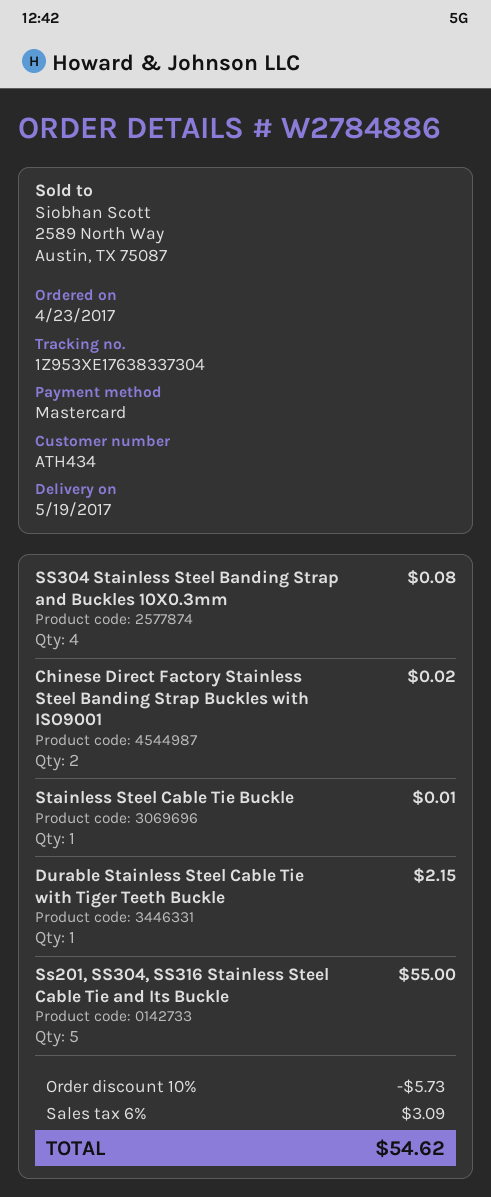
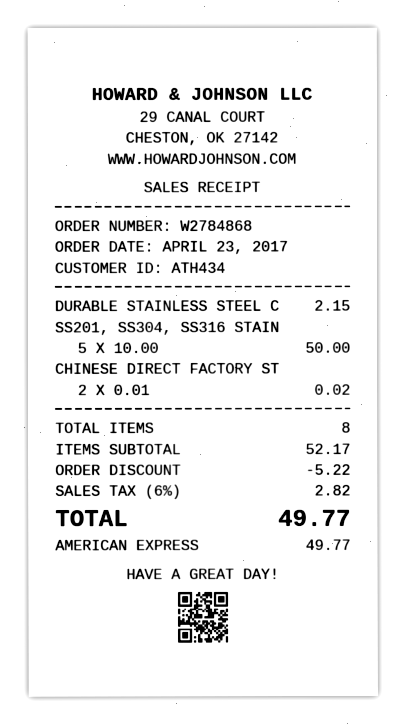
order number: W2784886 -> W2784868
payment method: Mastercard -> American Express
SS304 Stainless Steel Banding Strap and Buckles 10X0.3mm: 4 for 0.08 -> none
Stainless Steel Cable Tie Buckle: 1 for 0.01 -> none
Ss201, SS304, SS316 Stainless Steel Cable Tie and Its Buckle: 5 for 55.00 -> 5 for 50.00
discount: 5.73 -> 5.22
tax: 6% = 3.09 -> 6% = 2.82
total: 54.62 -> 49.77

